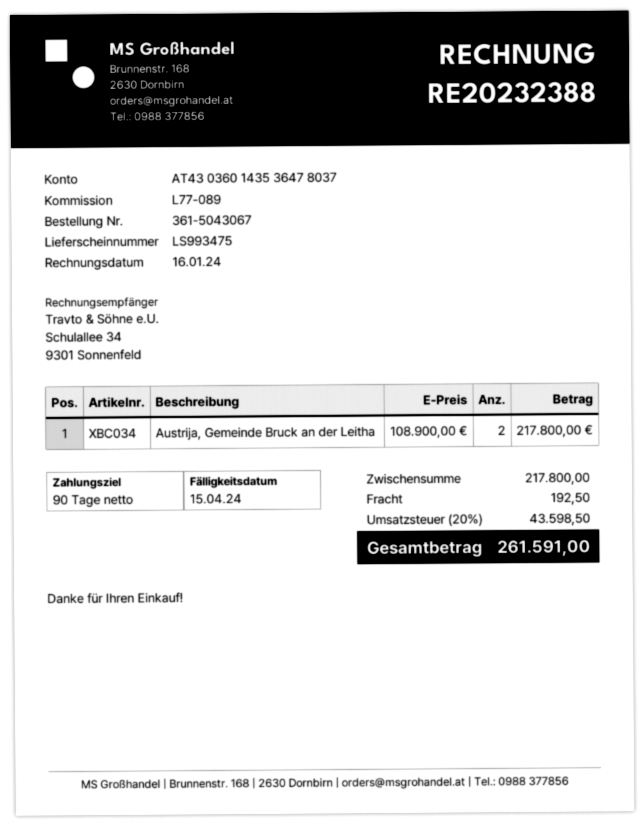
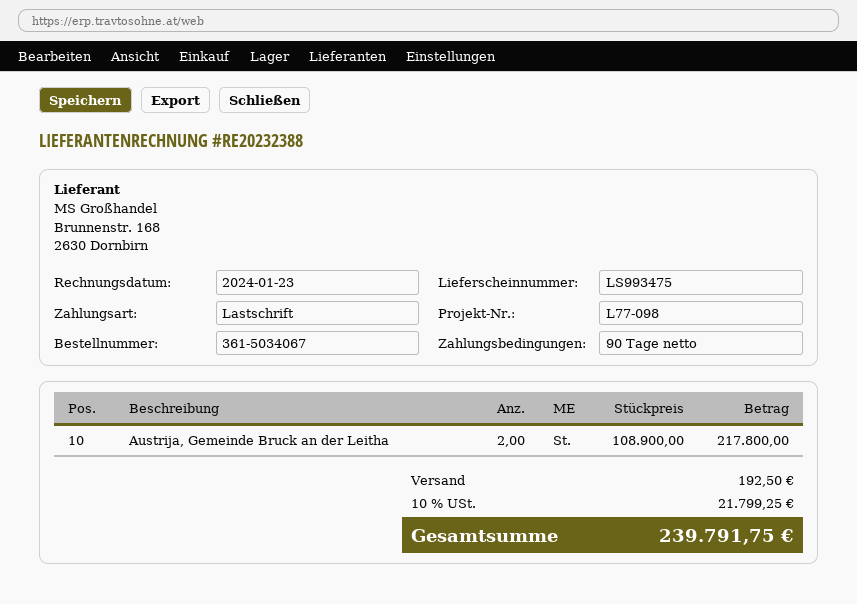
order number: 361-5043067 -> 361-5034067
invoice date: 2024-01-16 -> 2024-01-23
reference: L77-089 -> L77-098
tax: 20% = 43598.50 -> 10% = 21799.25
total: 261591.00 -> 239791.75

